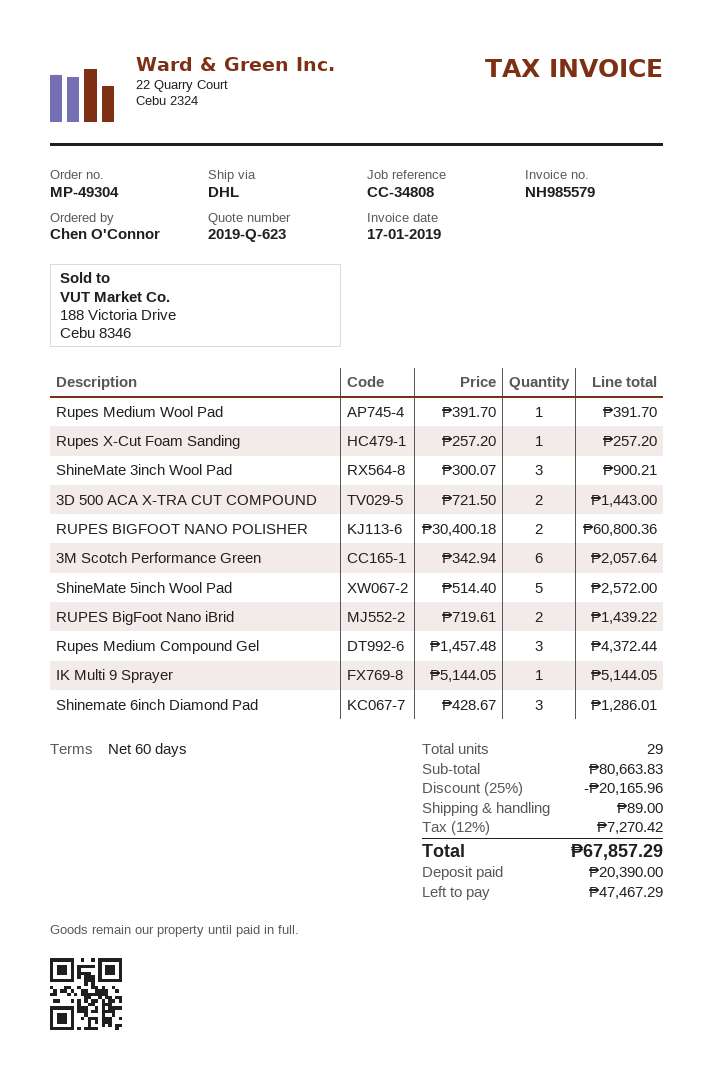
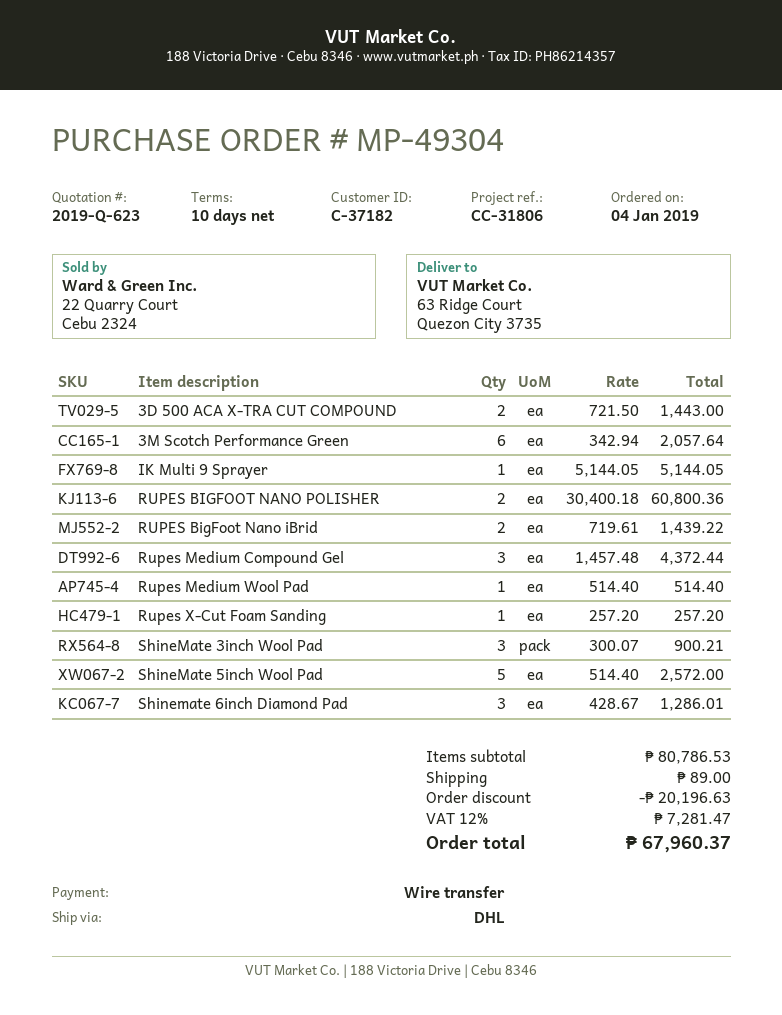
payment terms: 60 days -> 10 days
reference: CC-34808 -> CC-31806
Rupes Medium Wool Pad: 1 x 391.70 = 391.70 -> 1 x 514.40 = 514.40
subtotal: 80663.83 -> 80786.53
discount: 20165.96 -> 20196.63
tax: 12% = 7270.42 -> 12% = 7281.47
total: 67857.29 -> 67960.37

